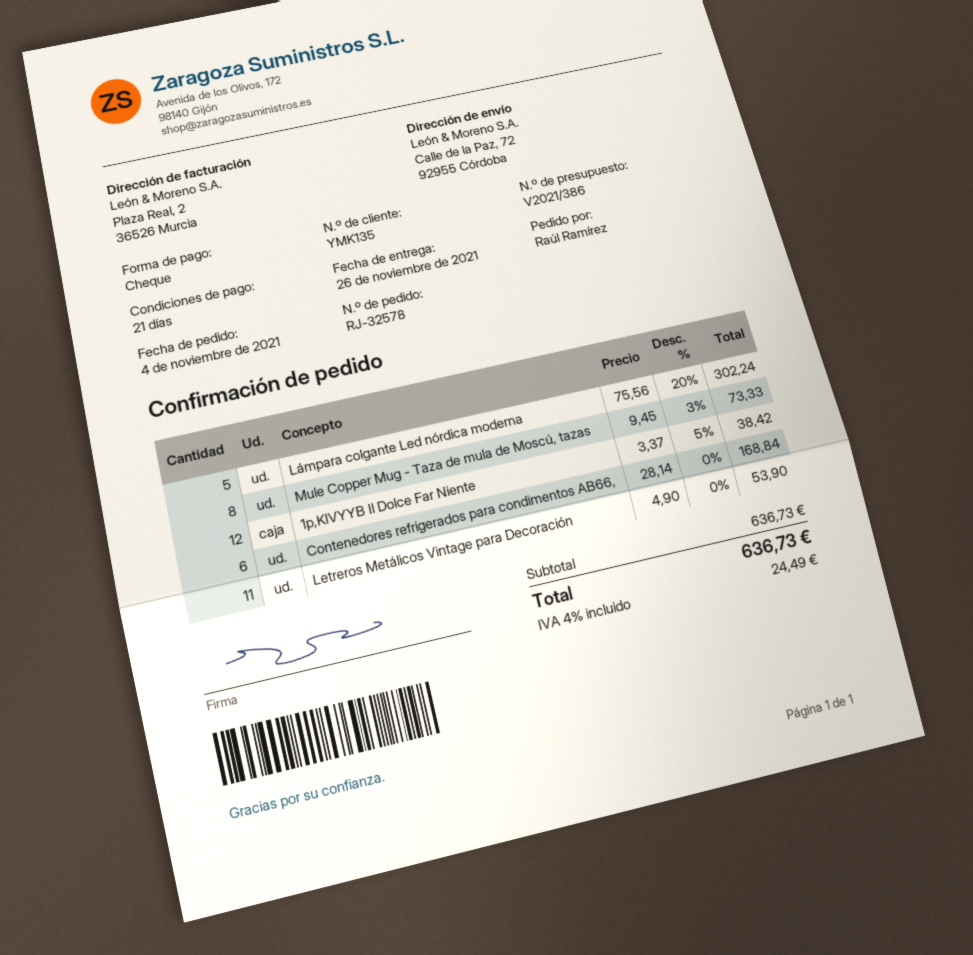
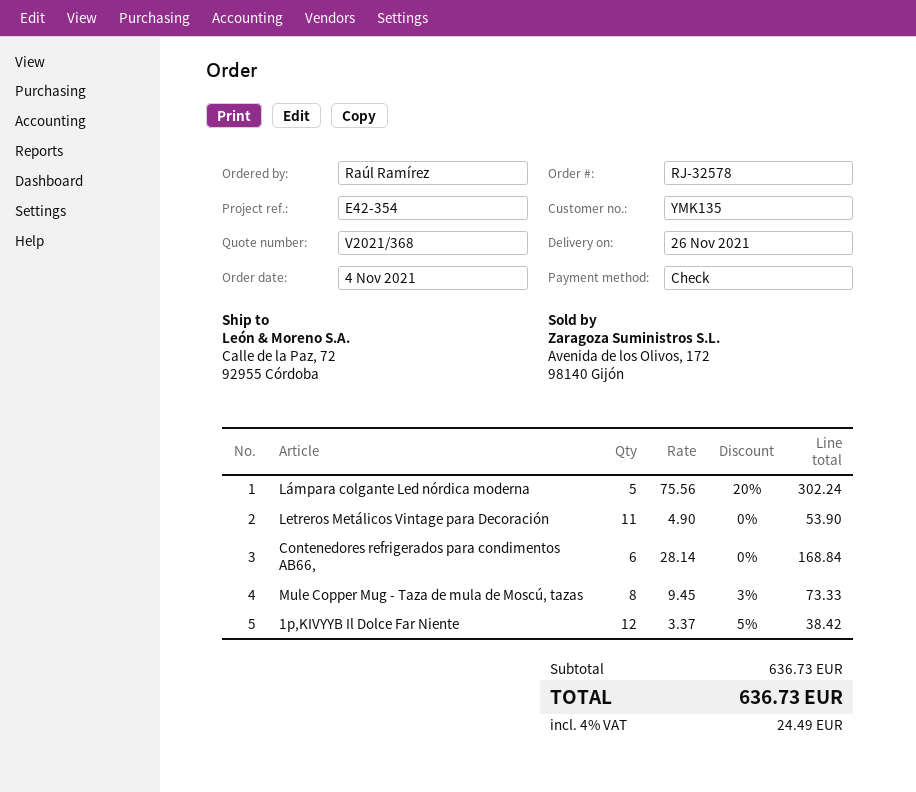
quote number: V2021/386 -> V2021/368

